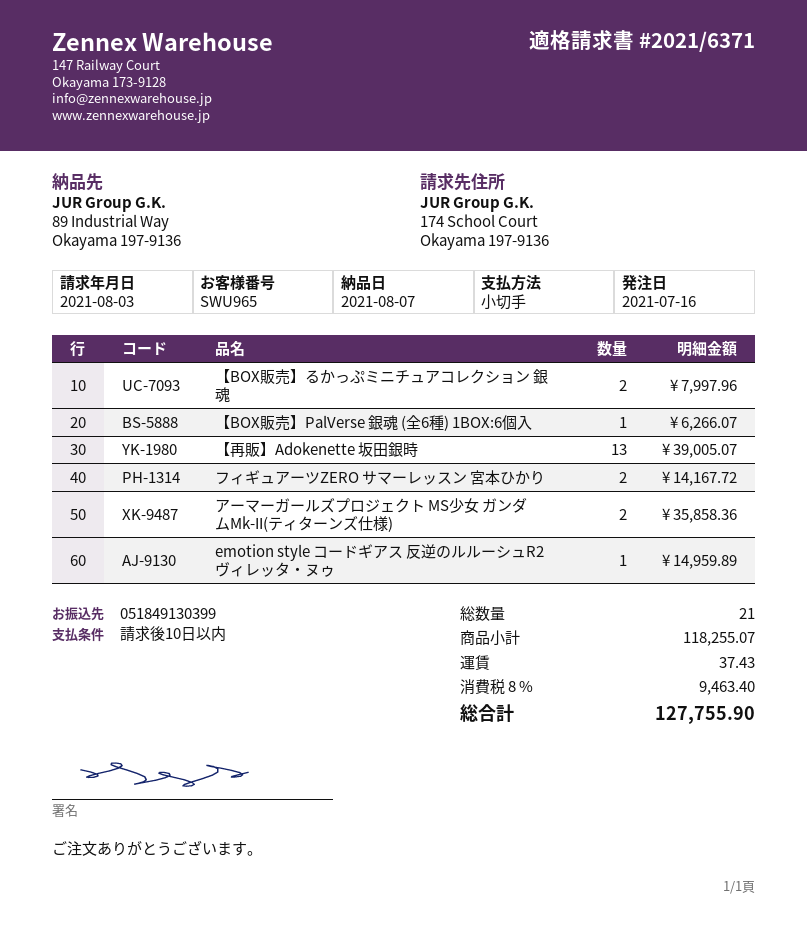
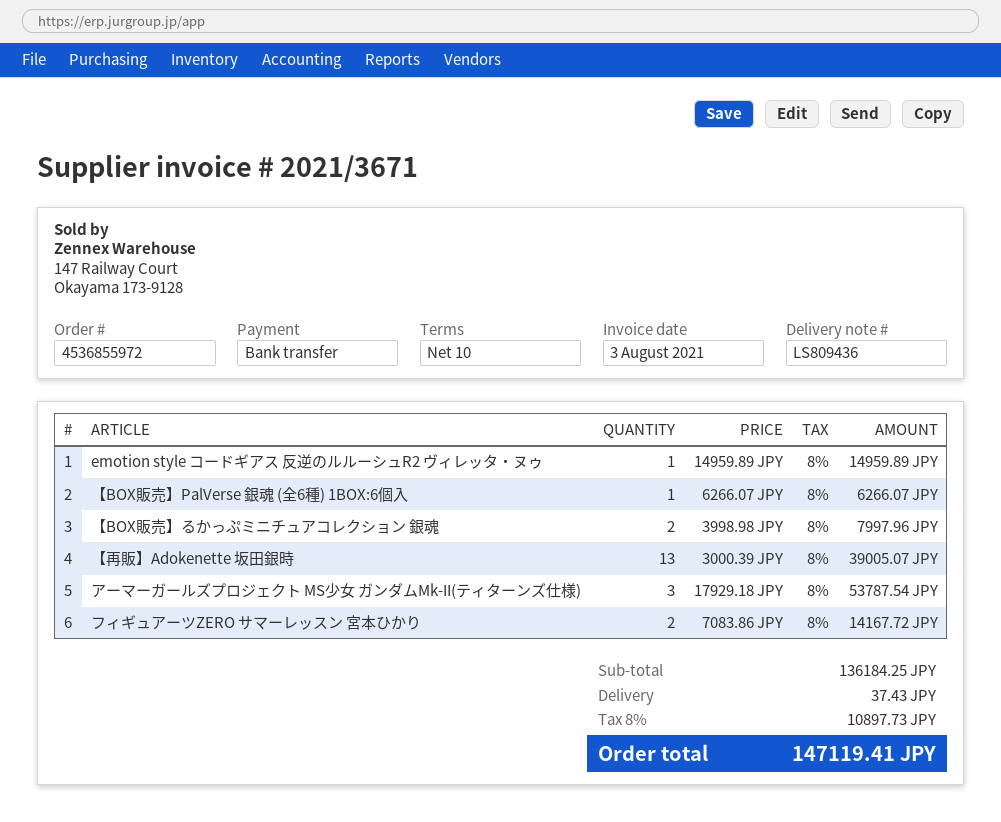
invoice number: 2021/6371 -> 2021/3671
payment method: cheque -> bank transfer
アーマーガールズプロジェクト MS少女 ガンダムMk-II(ティターンズ仕様): 2 for 35858.36 -> 3 for 53787.54
subtotal: 118255.07 -> 136184.25
tax: 8% = 9463.40 -> 8% = 10897.73
total: 127755.90 -> 147119.41

